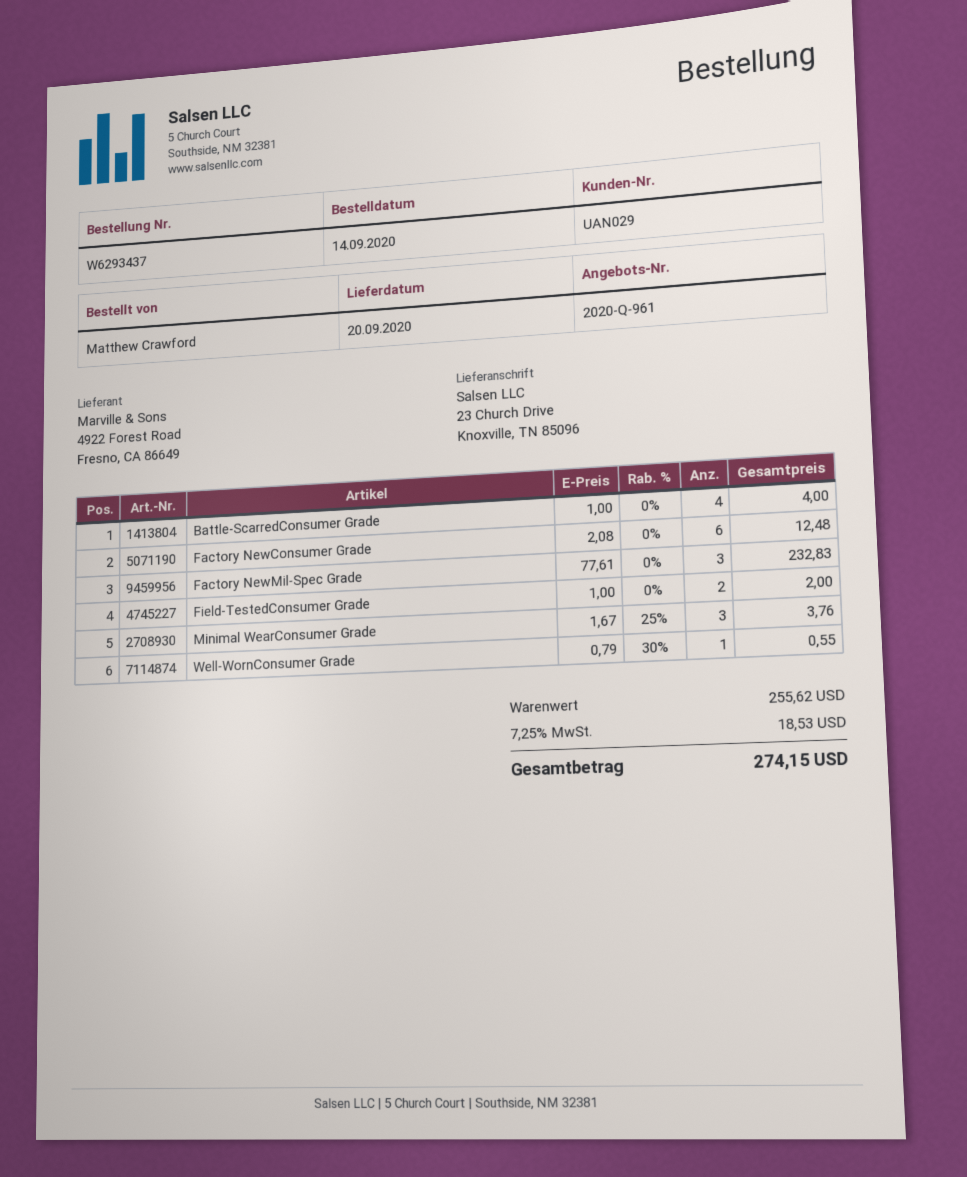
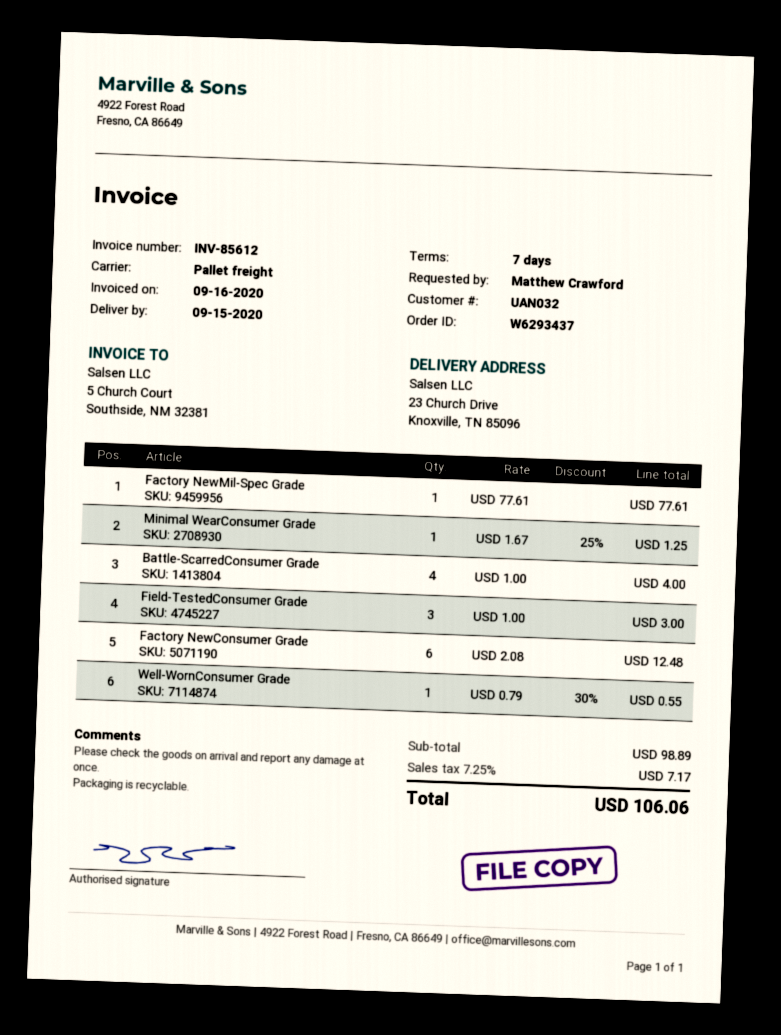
delivery date: 2020-09-20 -> 2020-09-15
customer number: UAN029 -> UAN032
Factory NewMil-Spec Grade: 3 x 77.61 = 232.83 -> 1 x 77.61 = 77.61
Field-TestedConsumer Grade: 2 x 1.00 = 2.00 -> 3 x 1.00 = 3.00
Minimal WearConsumer Grade: 3 x 1.67 - 25% = 3.76 -> 1 x 1.67 - 25% = 1.25
subtotal: 255.62 -> 98.89
tax: 7.25% = 18.53 -> 7.25% = 7.17
total: 274.15 -> 106.06

